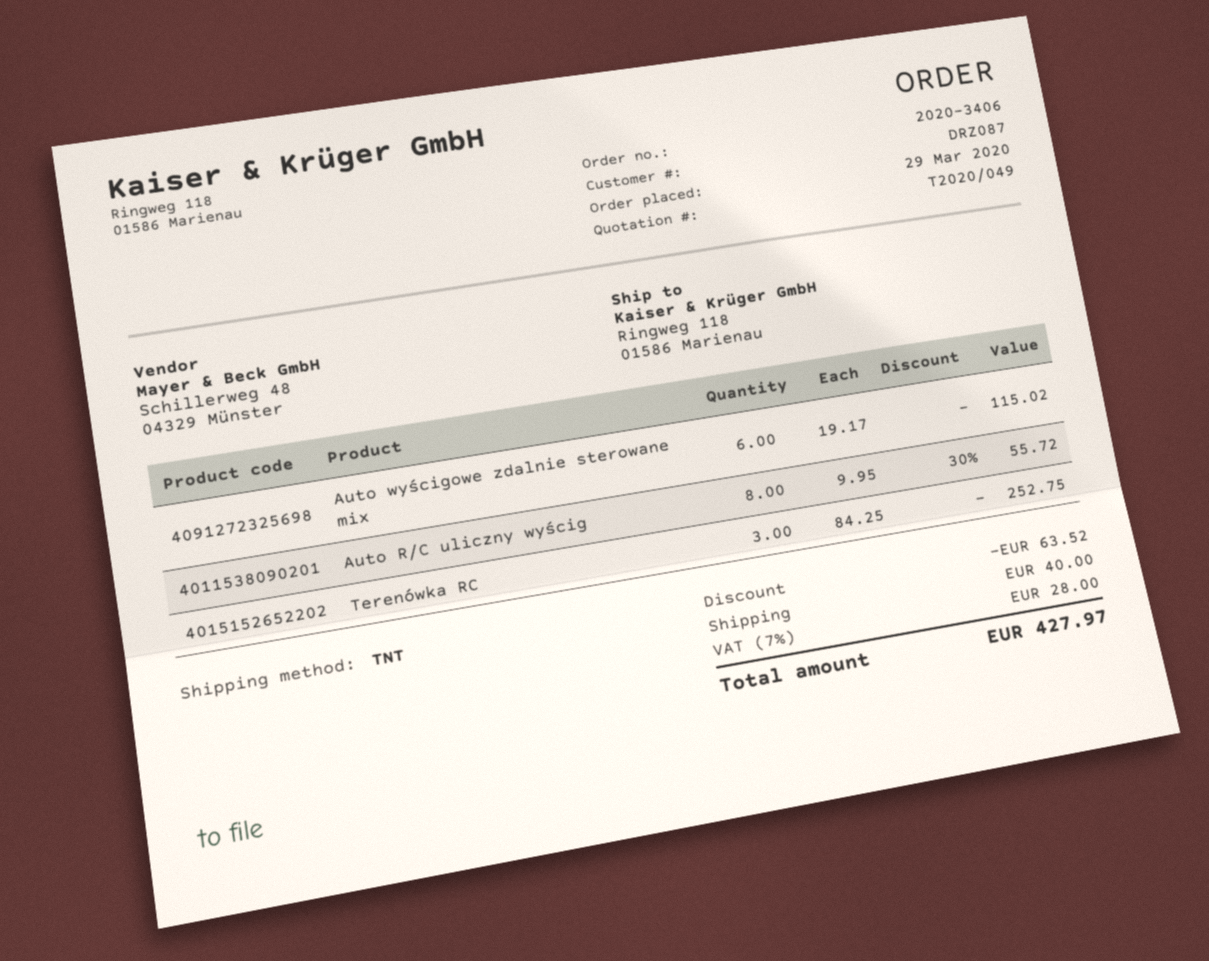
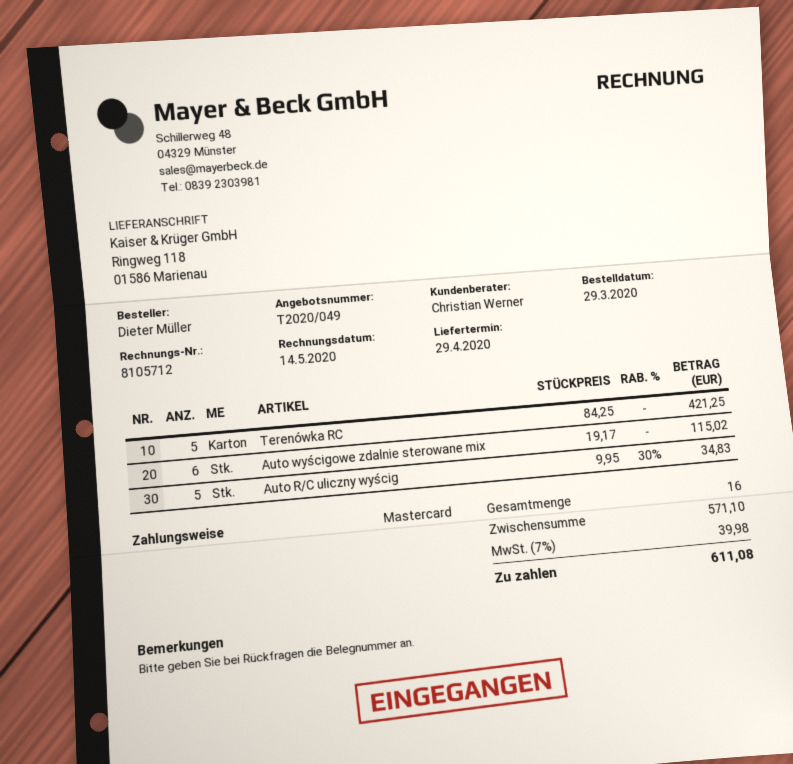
Auto R/C uliczny wyścig: 8 x 9.95 - 30% = 55.72 -> 5 x 9.95 - 30% = 34.83
Terenówka RC: 3 x 84.25 = 252.75 -> 5 x 84.25 = 421.25
discount: 63.52 -> none
shipping: 40.00 -> none
tax: 7% = 28.00 -> 7% = 39.98
total: 427.97 -> 611.08

